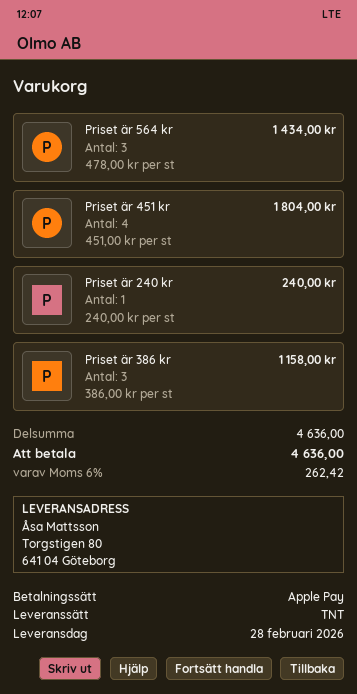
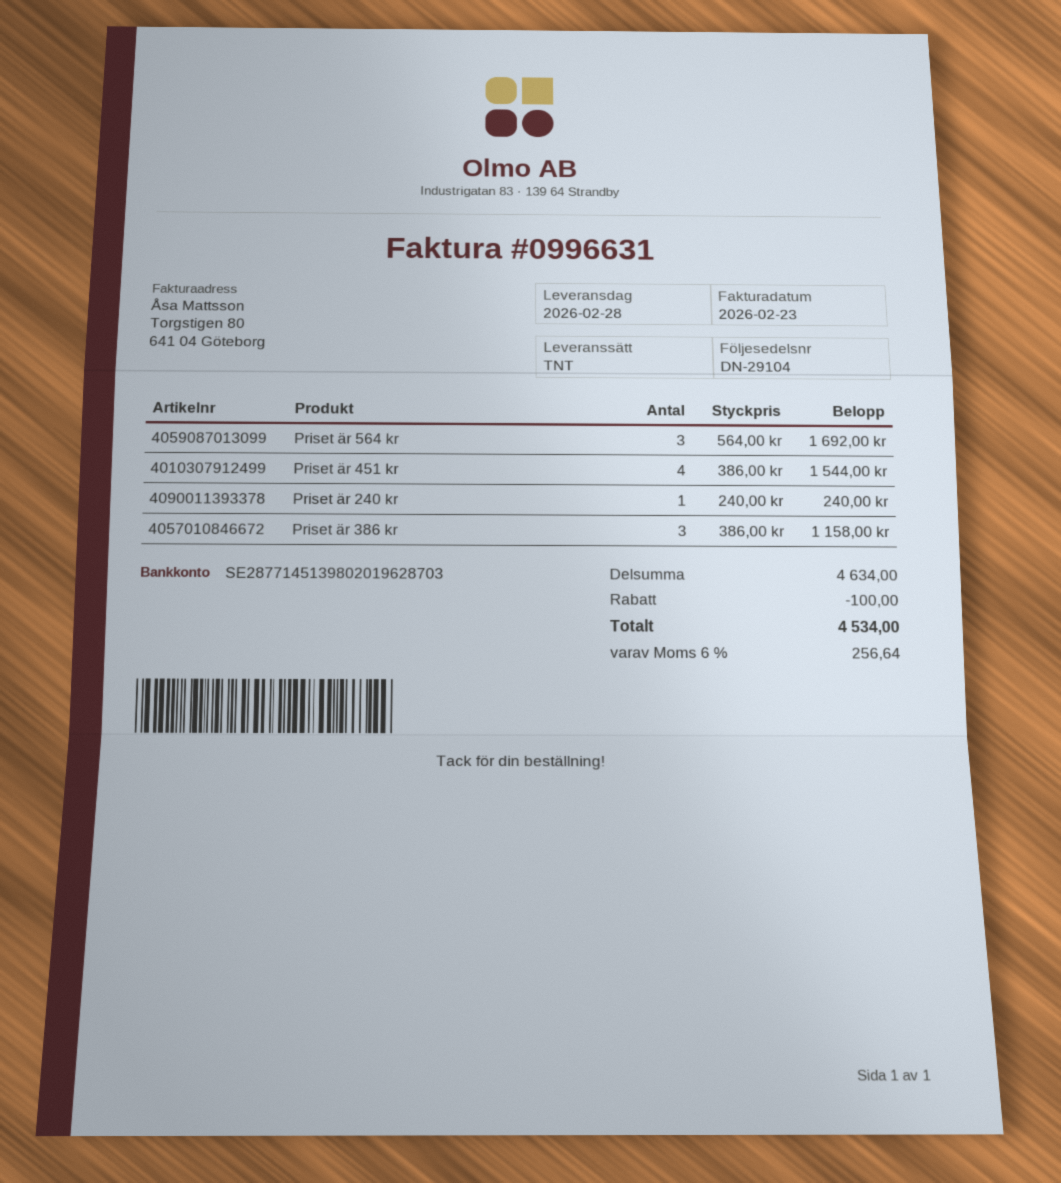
Priset är 564 kr: 3 x 478.00 = 1434.00 -> 3 x 564.00 = 1692.00
Priset är 451 kr: 4 x 451.00 = 1804.00 -> 4 x 386.00 = 1544.00
subtotal: 4636.00 -> 4634.00
discount: none -> 100.00
tax: 6% = 262.42 -> 6% = 256.64
total: 4636.00 -> 4534.00

